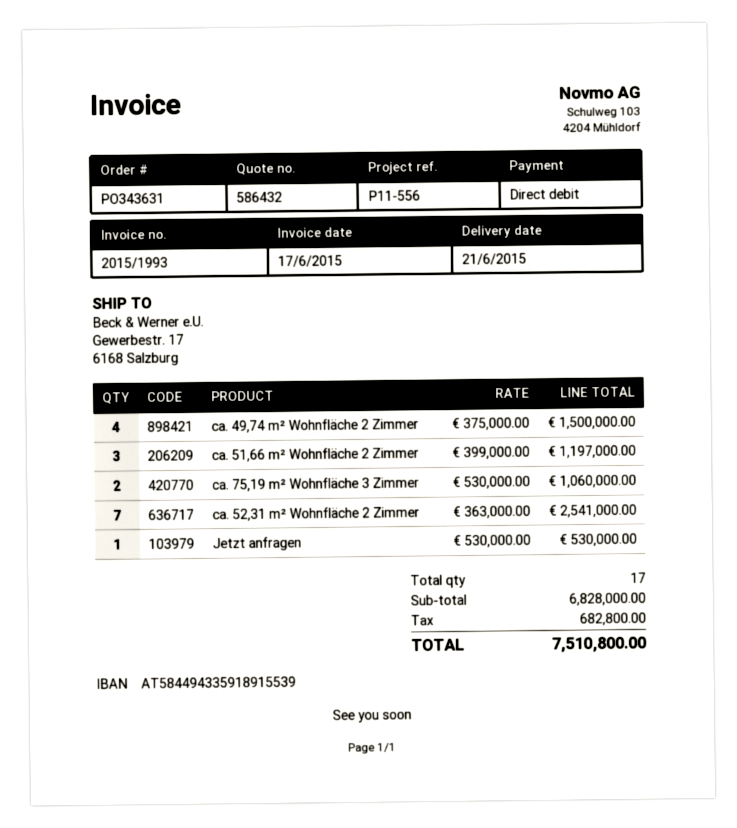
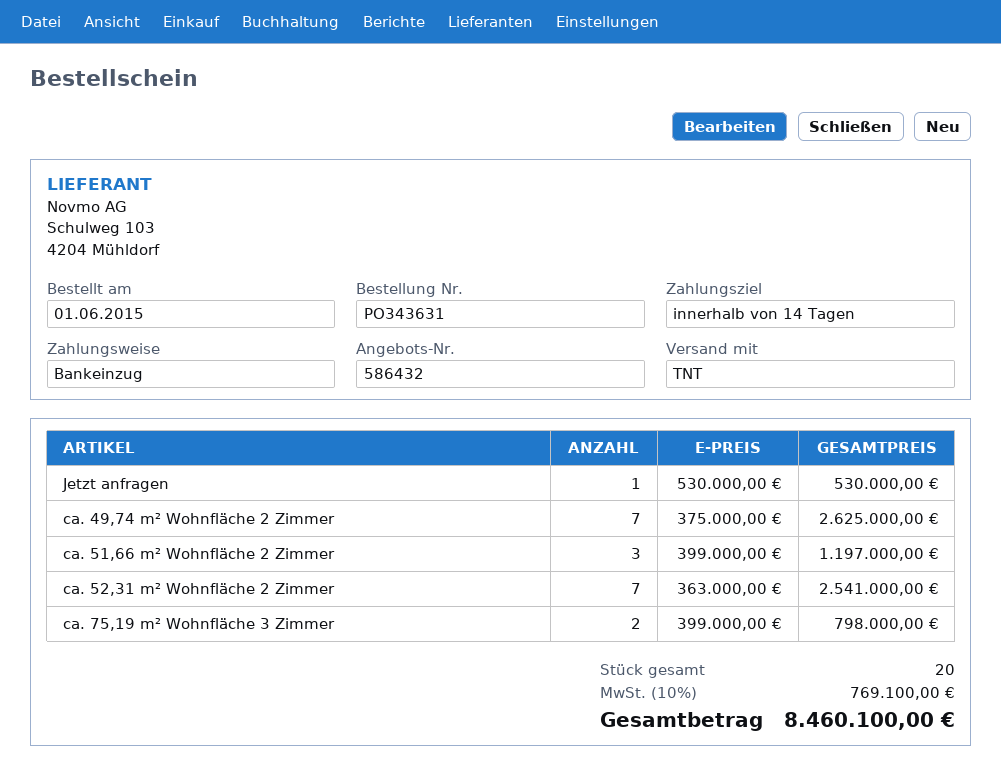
ca. 49,74 m² Wohnfläche 2 Zimmer: 4 x 375000.00 = 1500000.00 -> 7 x 375000.00 = 2625000.00
ca. 75,19 m² Wohnfläche 3 Zimmer: 2 x 530000.00 = 1060000.00 -> 2 x 399000.00 = 798000.00
total quantity: 17 -> 20
tax: 682800.00 -> 769100.00
total: 7510800.00 -> 8460100.00

